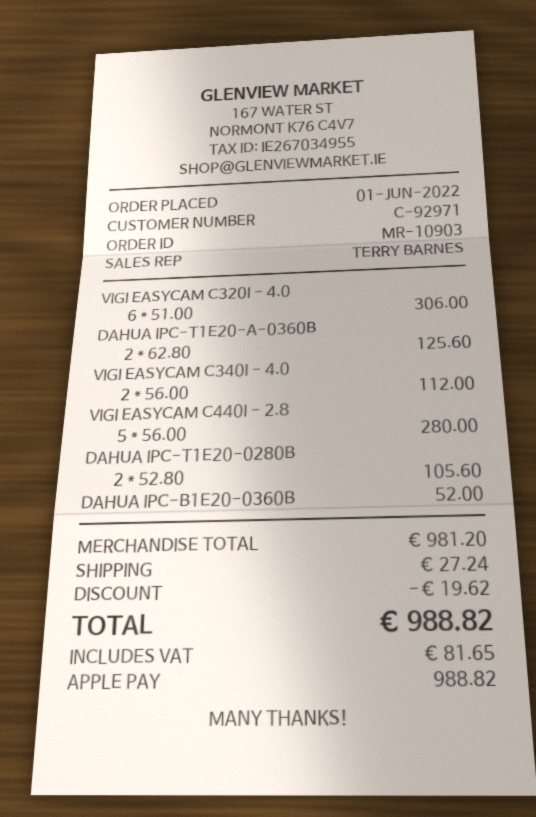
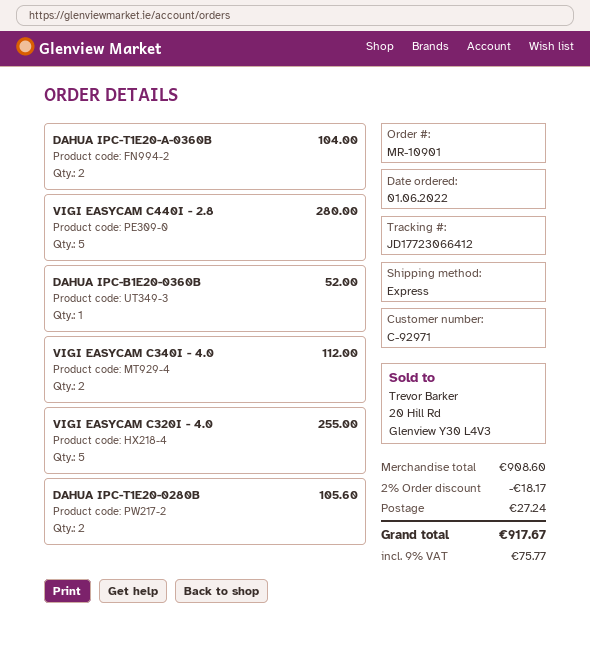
order number: MR-10903 -> MR-10901
VIGI EASYCAM C320I - 4.0: 6 for 306.00 -> 5 for 255.00
DAHUA IPC-T1E20-A-0360B: 2 for 125.60 -> 2 for 104.00
subtotal: 981.20 -> 908.60
discount: 19.62 -> 18.17
tax: 81.65 -> 75.77
total: 988.82 -> 917.67

